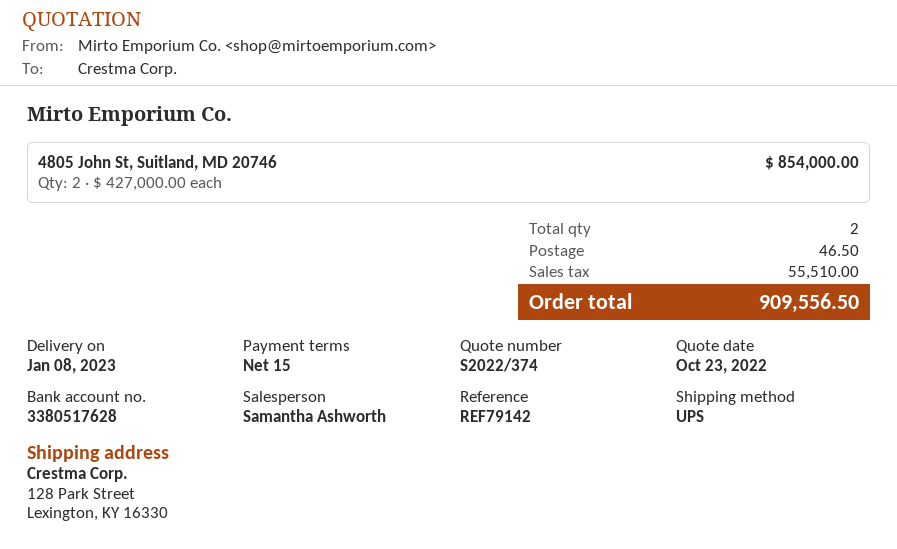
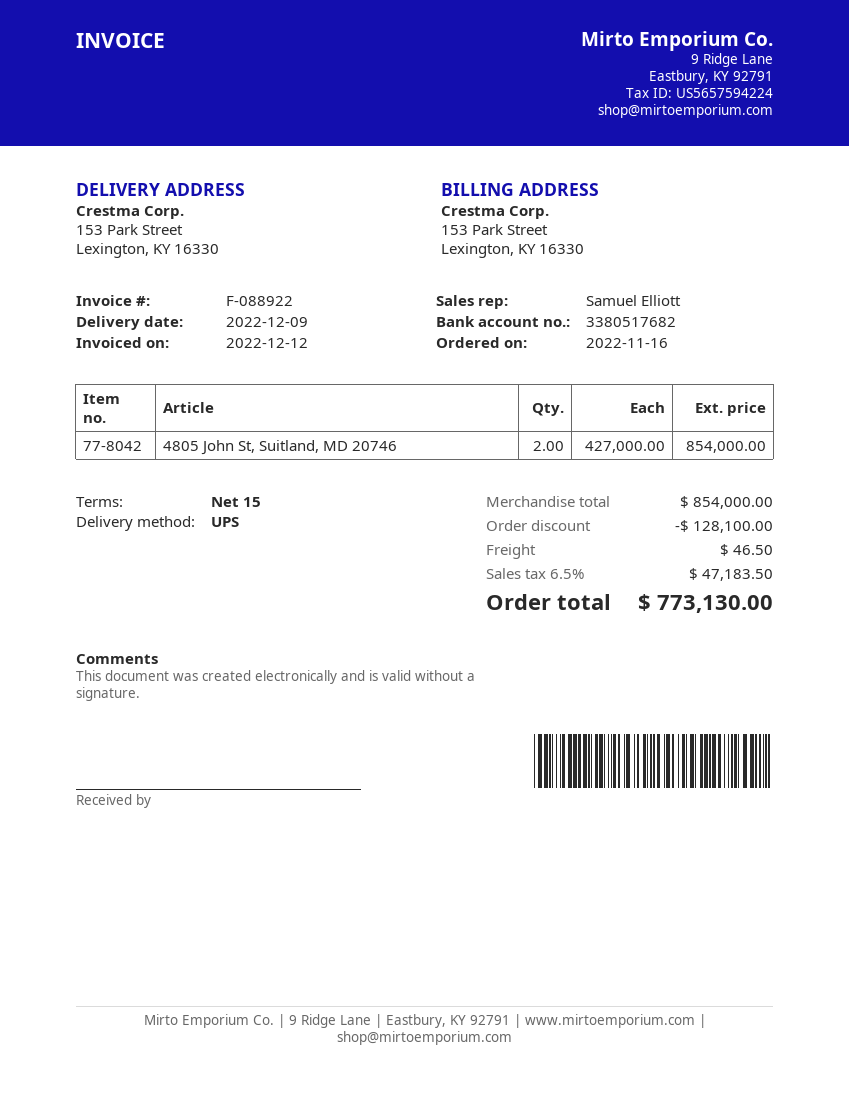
delivery date: 2023-01-08 -> 2022-12-09
sales rep: Samantha Ashworth -> Samuel Elliott
bank account: 3380517628 -> 3380517682
ship to: 128 Park Street, Lexington, KY 16330 -> 153 Park Street, Lexington, KY 16330
discount: none -> 128100.00
tax: 55510.00 -> 47183.50
total: 909556.50 -> 773130.00

